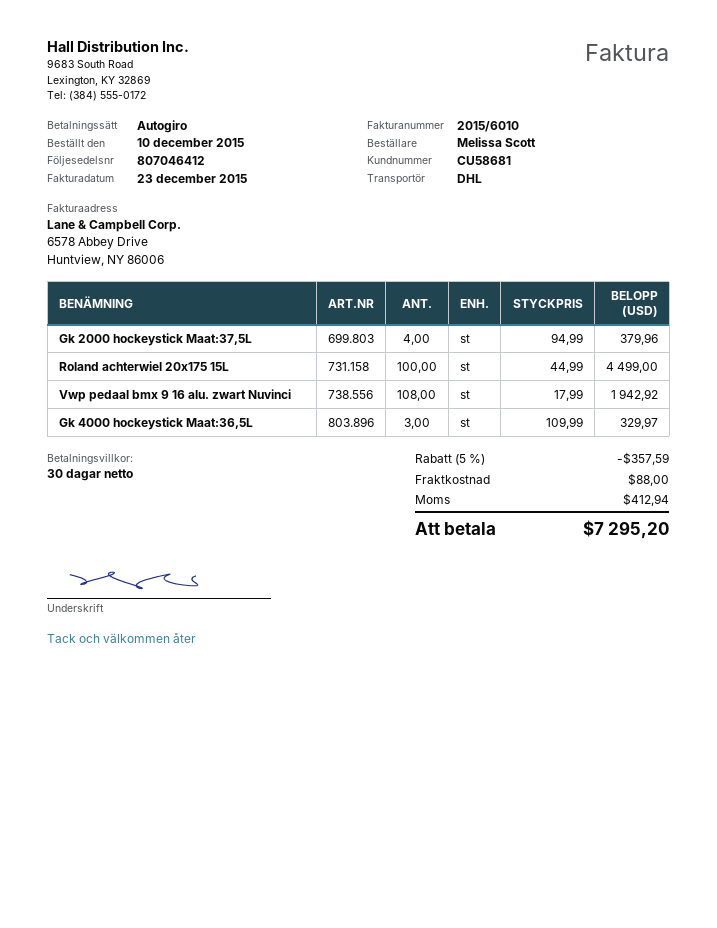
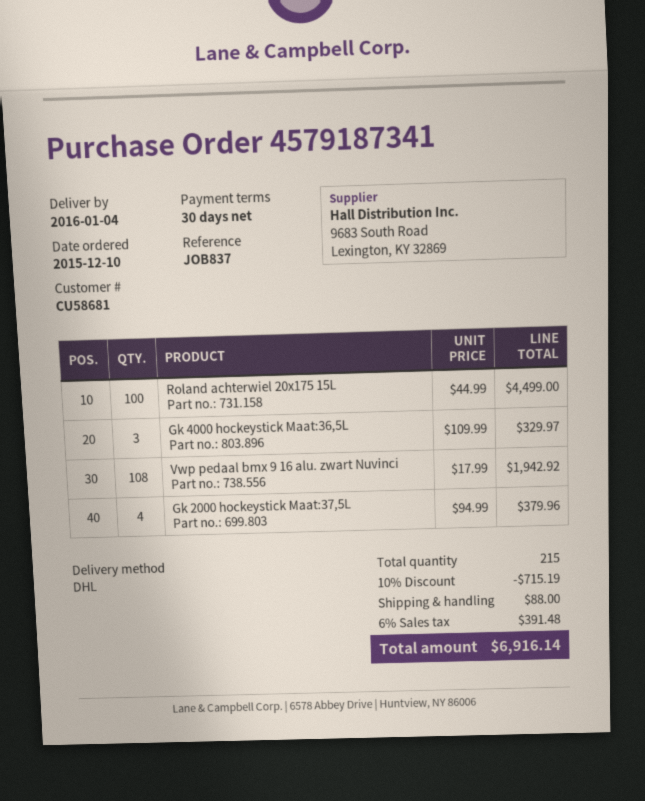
discount: 5% = 357.59 -> 10% = 715.19
tax: 412.94 -> 391.48
total: 7295.20 -> 6916.14

